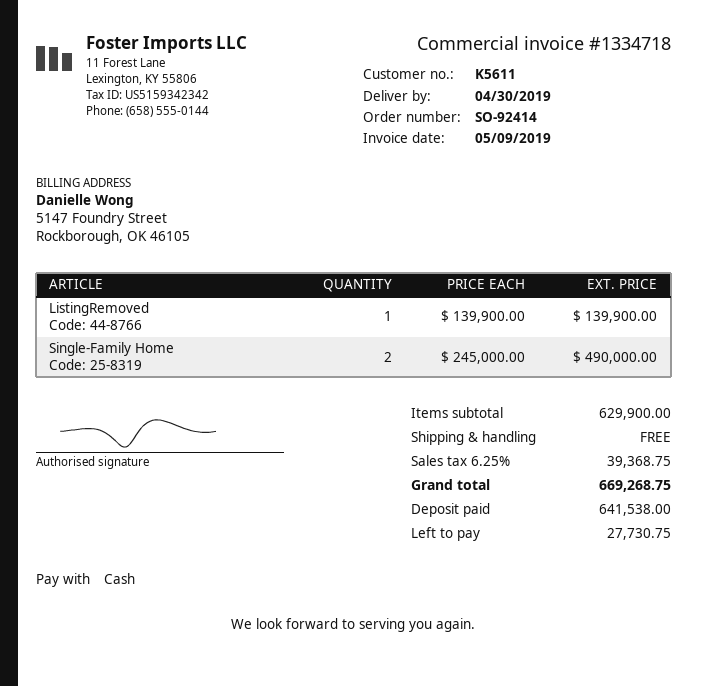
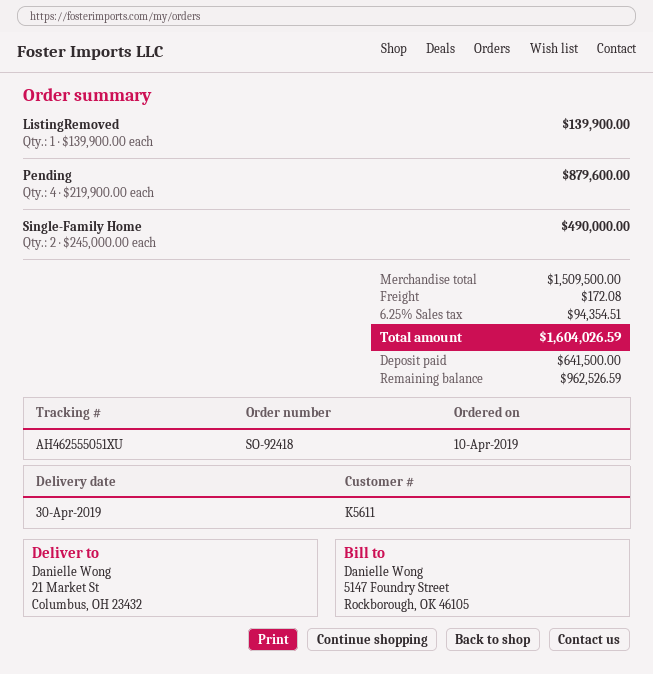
order number: SO-92414 -> SO-92418
Pending: none -> 4 x 219900.00 = 879600.00
subtotal: 629900.00 -> 1509500.00
shipping: 0.00 -> 172.08
tax: 6.25% = 39368.75 -> 6.25% = 94354.51
total: 669268.75 -> 1604026.59
deposit: 641538.00 -> 641500.00
balance: 27730.75 -> 962526.59

